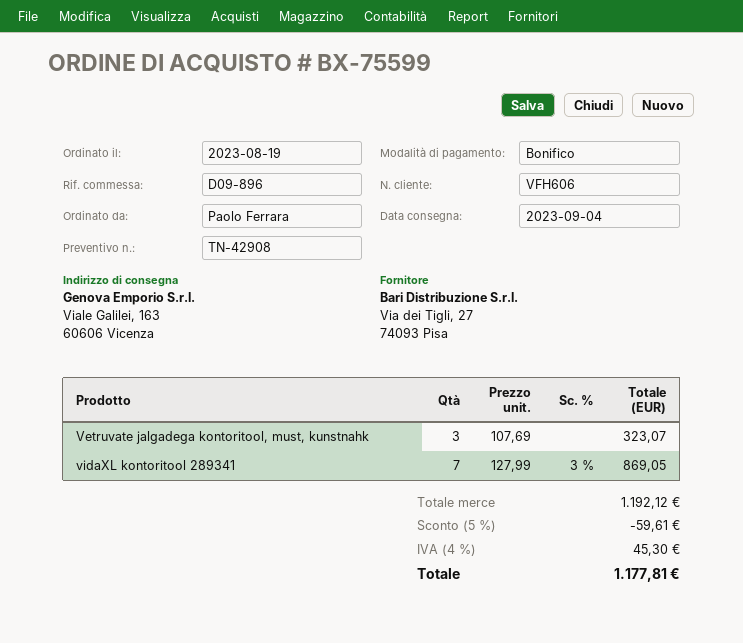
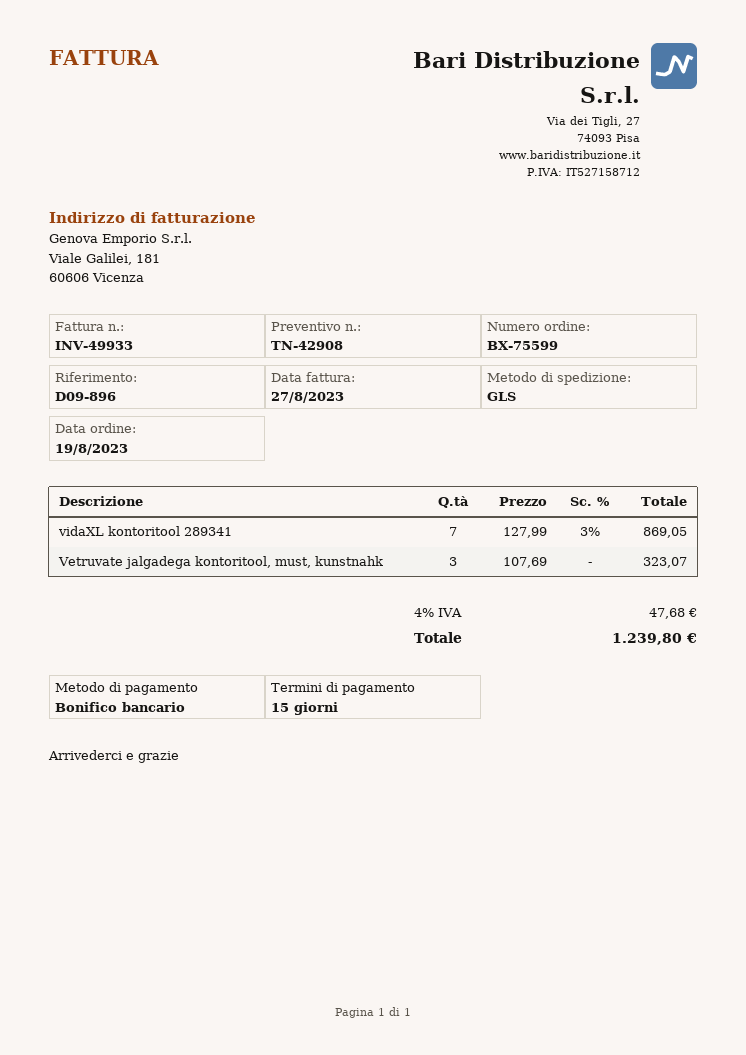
discount: 5% = 59.61 -> none
tax: 4% = 45.30 -> 4% = 47.68
total: 1177.81 -> 1239.80

